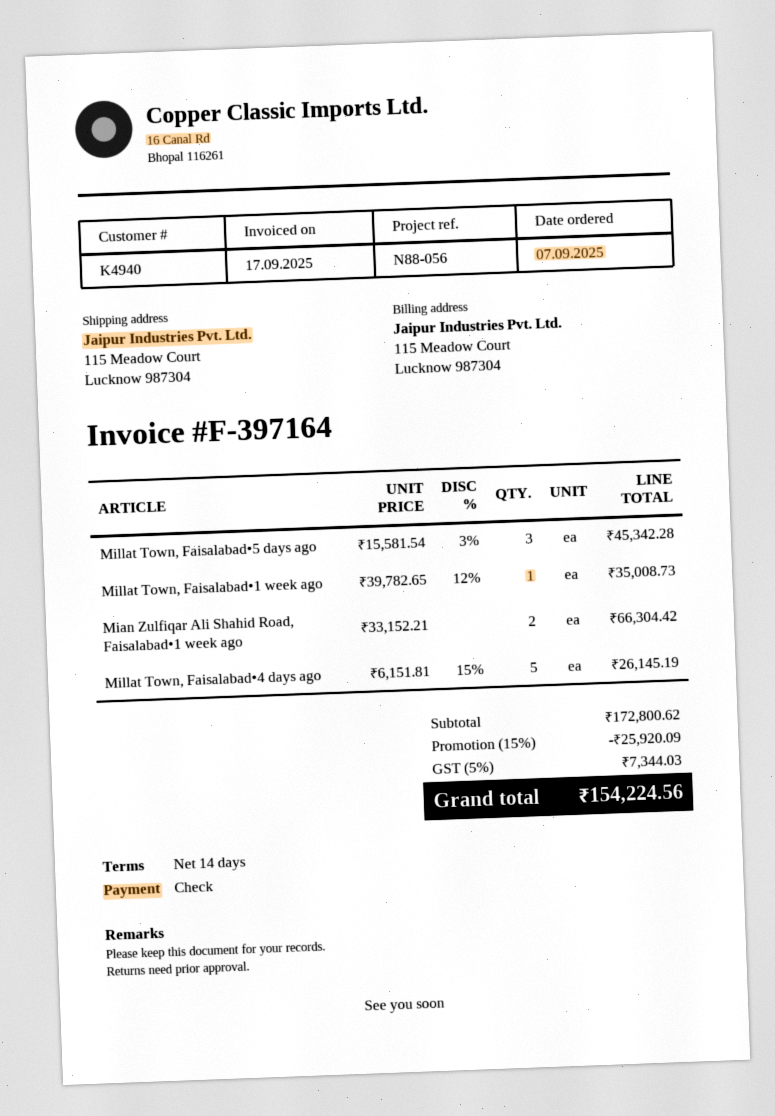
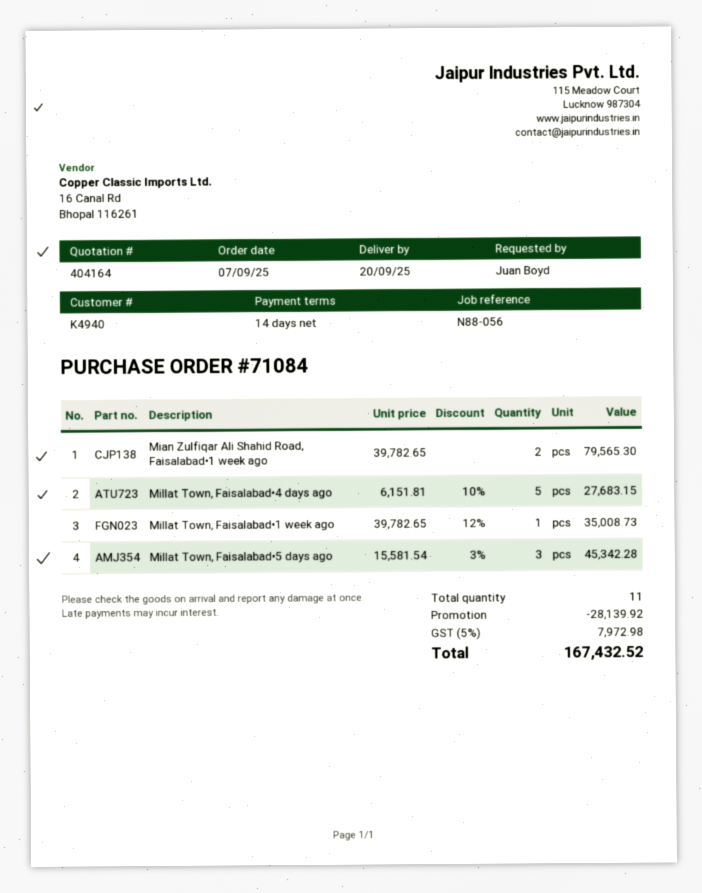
Mian Zulfiqar Ali Shahid Road, Faisalabad•1 week ago: 2 x 33152.21 = 66304.42 -> 2 x 39782.65 = 79565.30
Millat Town, Faisalabad•4 days ago: 5 x 6151.81 - 15% = 26145.19 -> 5 x 6151.81 - 10% = 27683.15
discount: 25920.09 -> 28139.92
tax: 5% = 7344.03 -> 5% = 7972.98
total: 154224.56 -> 167432.52

